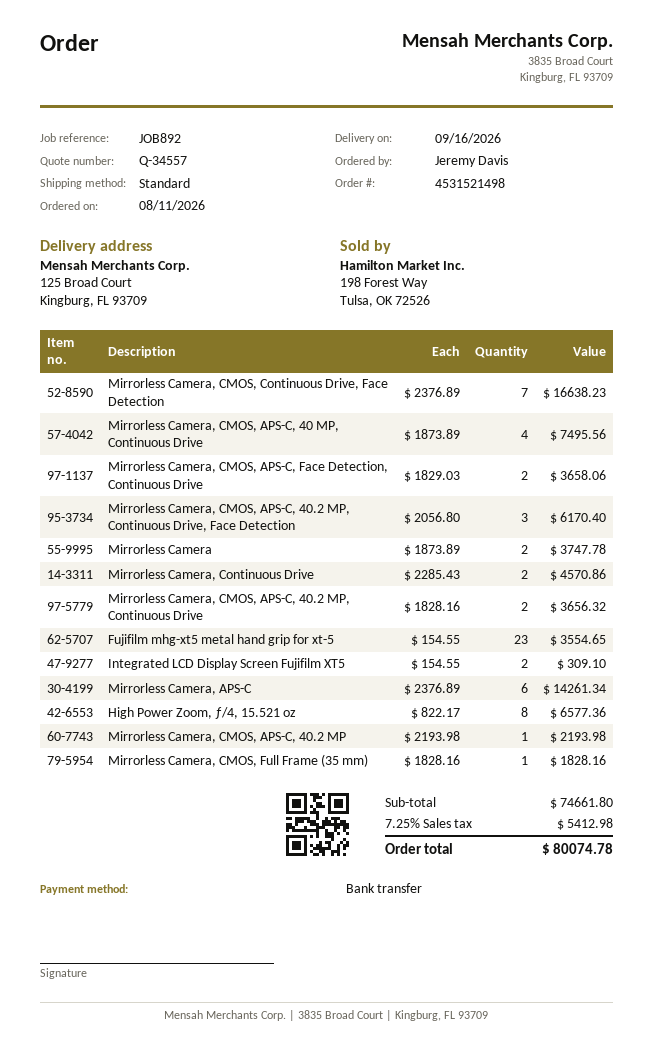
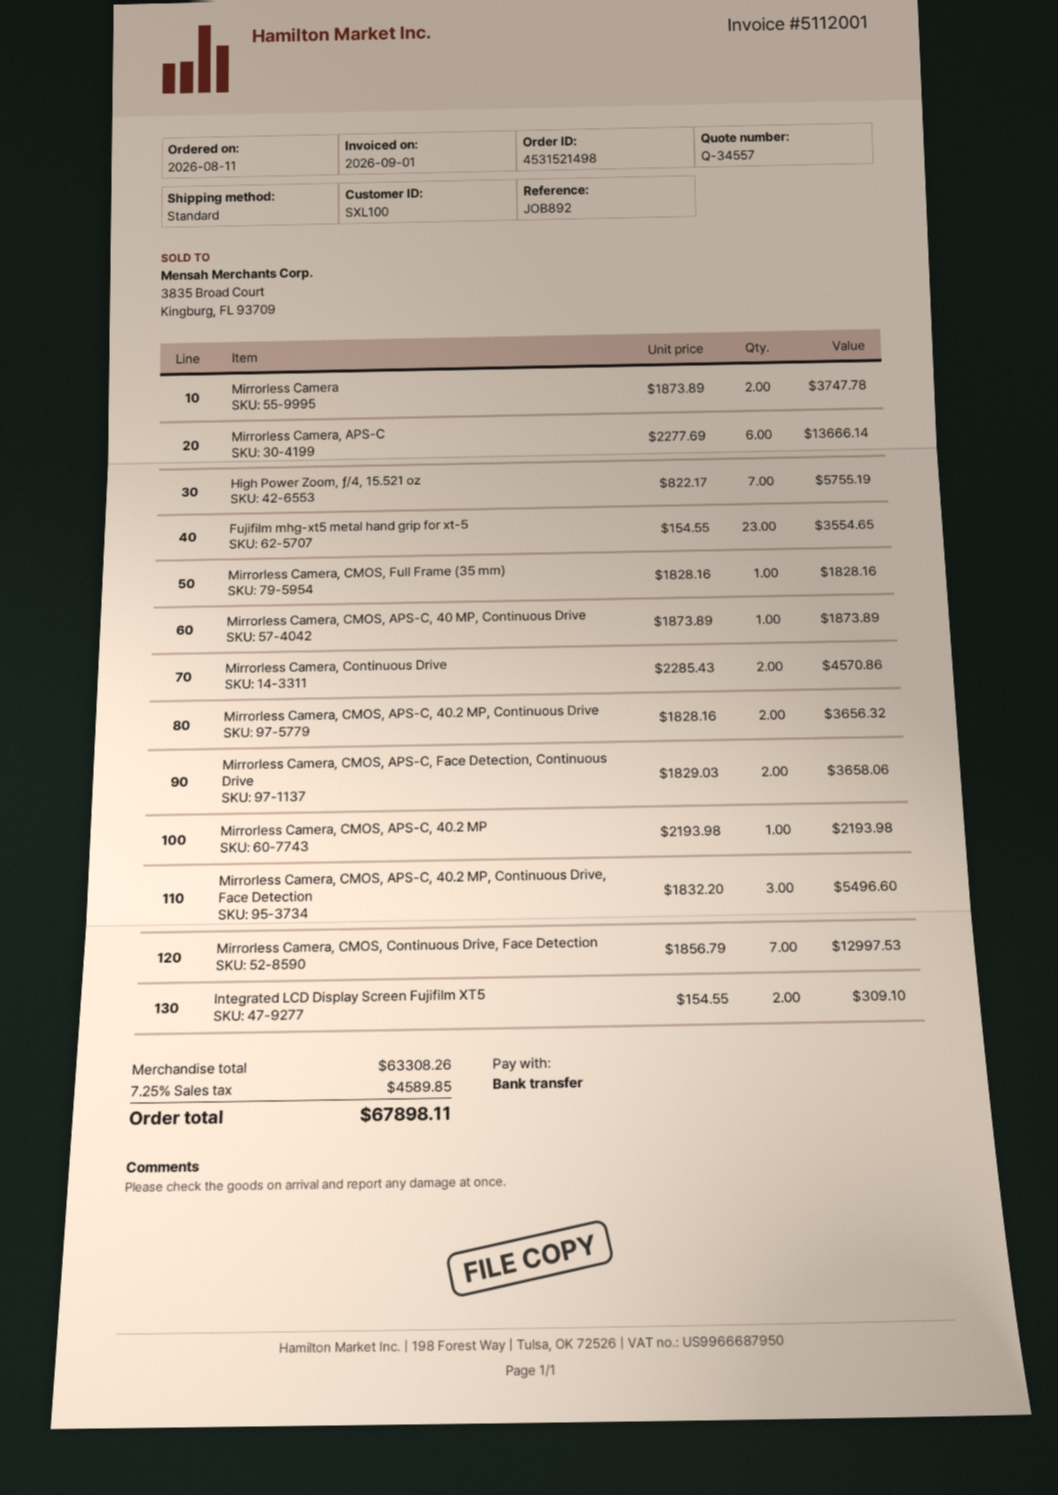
Mirrorless Camera, CMOS, Continuous Drive, Face Detection: 7 x 2376.89 = 16638.23 -> 7 x 1856.79 = 12997.53
Mirrorless Camera, CMOS, APS-C, 40 MP, Continuous Drive: 4 x 1873.89 = 7495.56 -> 1 x 1873.89 = 1873.89
Mirrorless Camera, CMOS, APS-C, 40.2 MP, Continuous Drive, Face Detection: 3 x 2056.80 = 6170.40 -> 3 x 1832.20 = 5496.60
Mirrorless Camera, APS-C: 6 x 2376.89 = 14261.34 -> 6 x 2277.69 = 13666.14
High Power Zoom, ƒ/4, 15.521 oz: 8 x 822.17 = 6577.36 -> 7 x 822.17 = 5755.19
subtotal: 74661.80 -> 63308.26
tax: 7.25% = 5412.98 -> 7.25% = 4589.85
total: 80074.78 -> 67898.11

